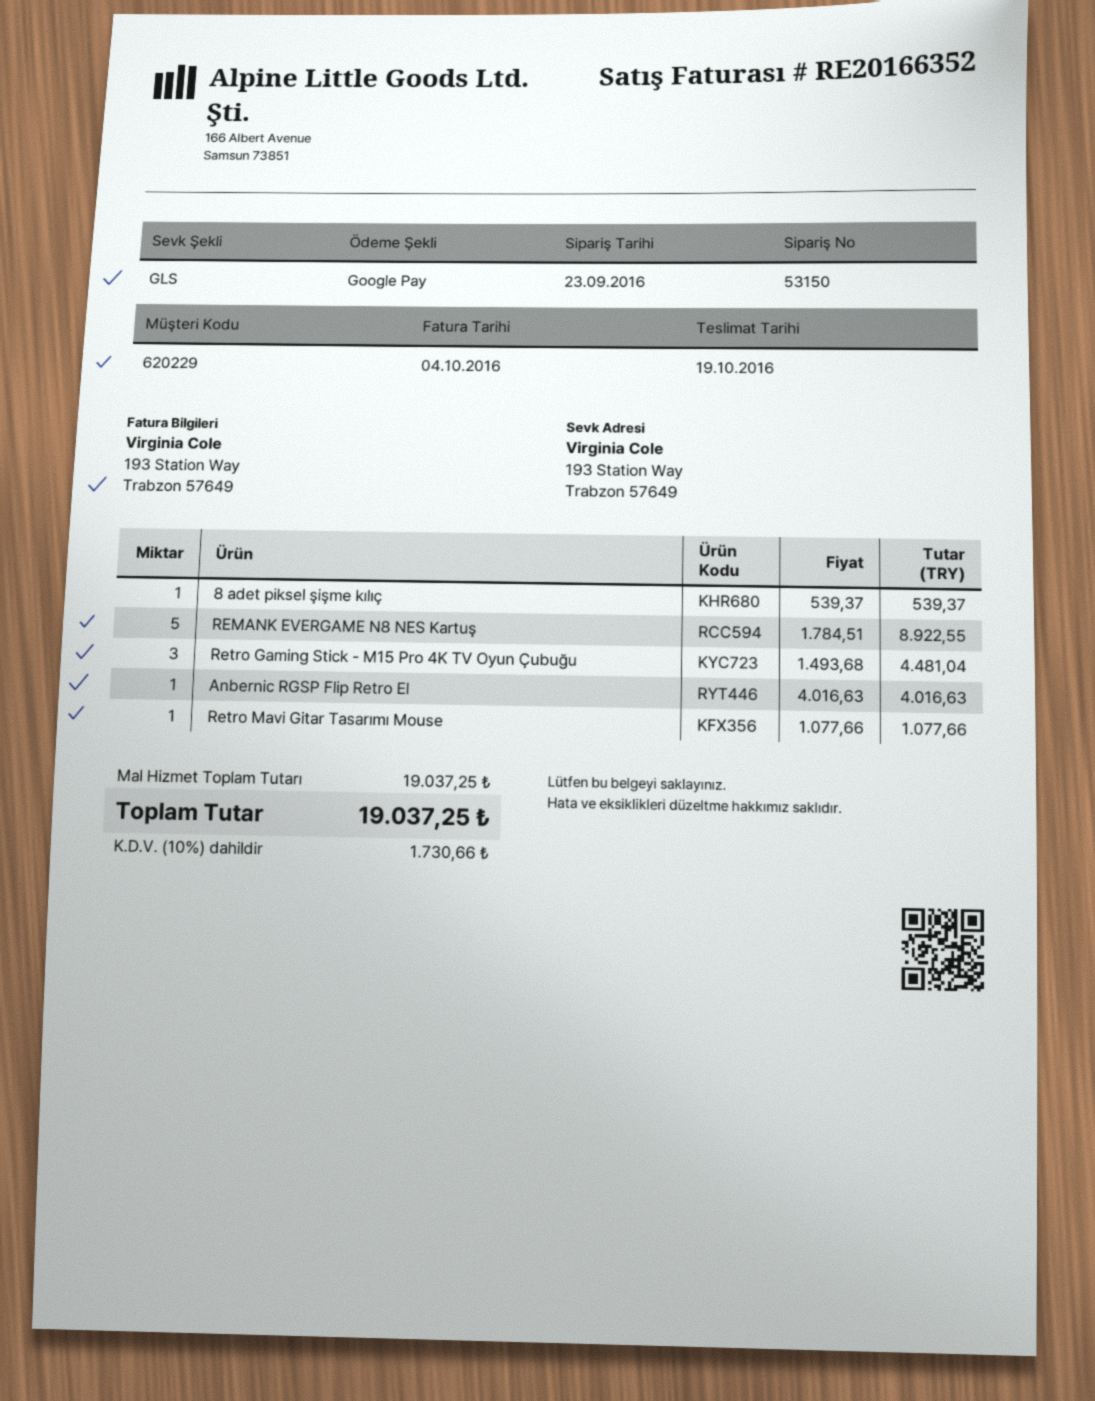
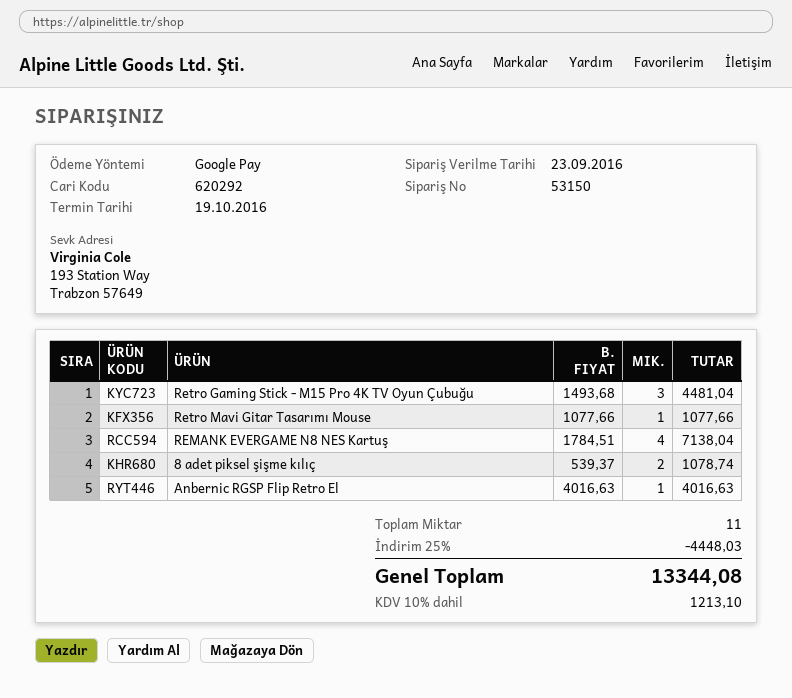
customer number: 620229 -> 620292
8 adet piksel şişme kılıç: 1 x 539.37 = 539.37 -> 2 x 539.37 = 1078.74
REMANK EVERGAME N8 NES Kartuş: 5 x 1784.51 = 8922.55 -> 4 x 1784.51 = 7138.04
discount: none -> 25% = 4448.03
tax: 10% = 1730.66 -> 10% = 1213.10
total: 19037.25 -> 13344.08

